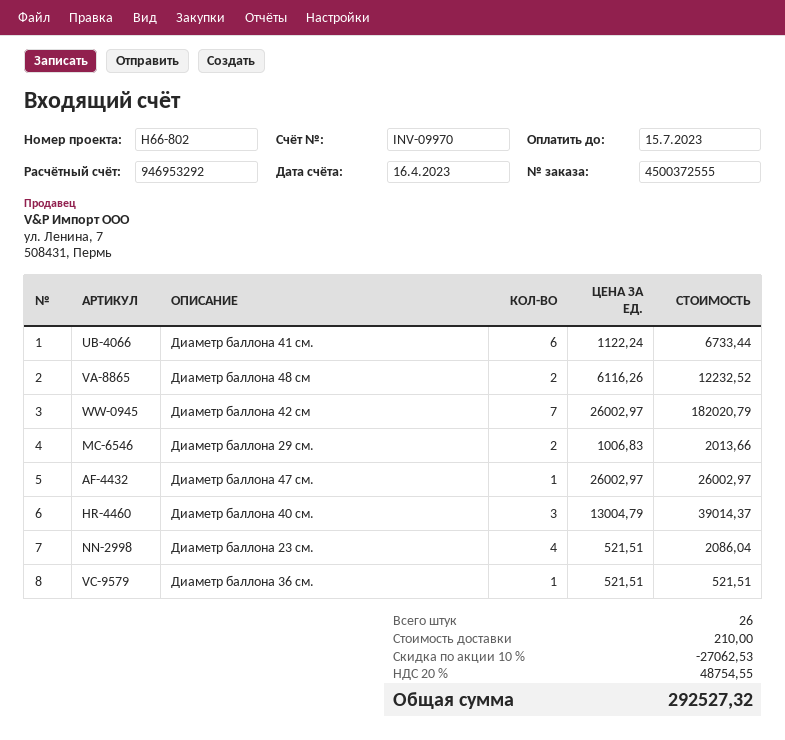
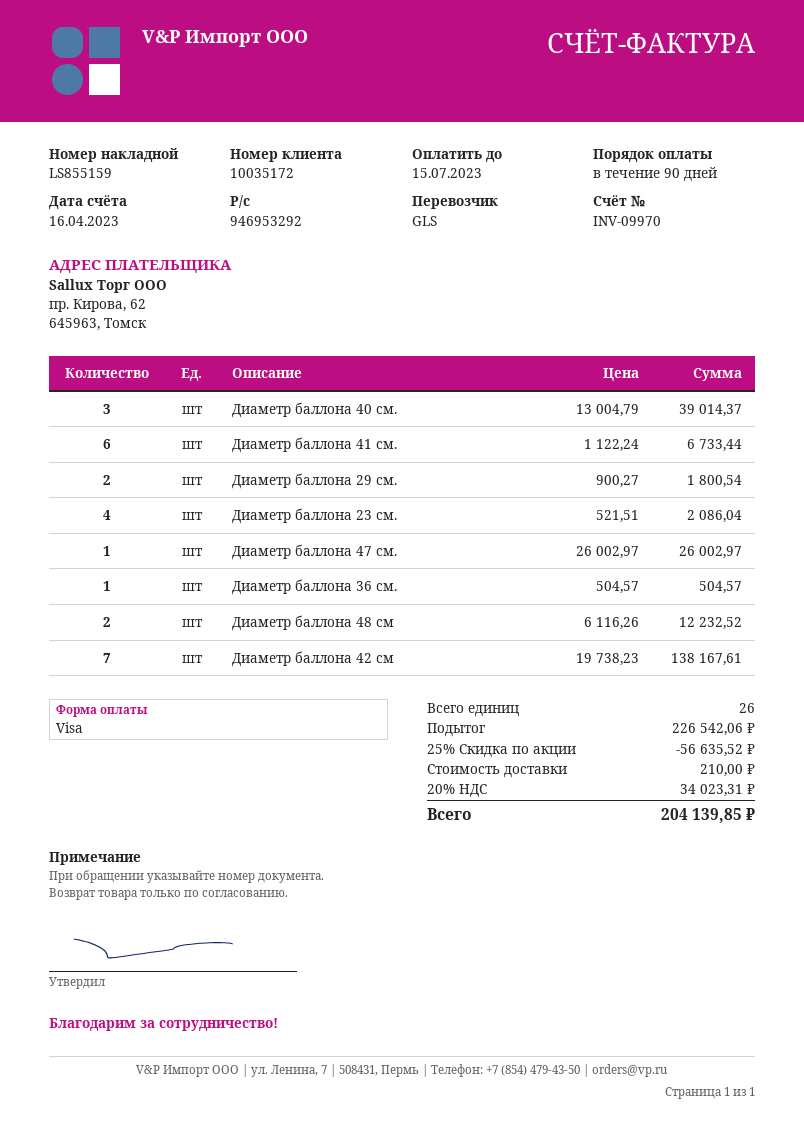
Диаметр баллона 42 см: 7 x 26002.97 = 182020.79 -> 7 x 19738.23 = 138167.61
Диаметр баллона 29 см.: 2 x 1006.83 = 2013.66 -> 2 x 900.27 = 1800.54
Диаметр баллона 36 см.: 1 x 521.51 = 521.51 -> 1 x 504.57 = 504.57
discount: 10% = 27062.53 -> 25% = 56635.52
tax: 20% = 48754.55 -> 20% = 34023.31
total: 292527.32 -> 204139.85

